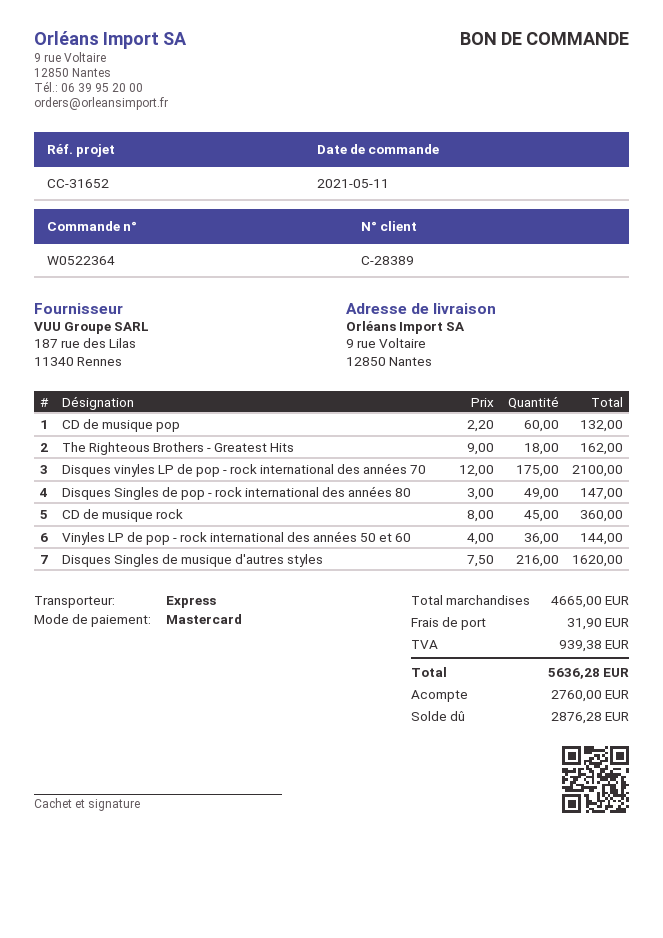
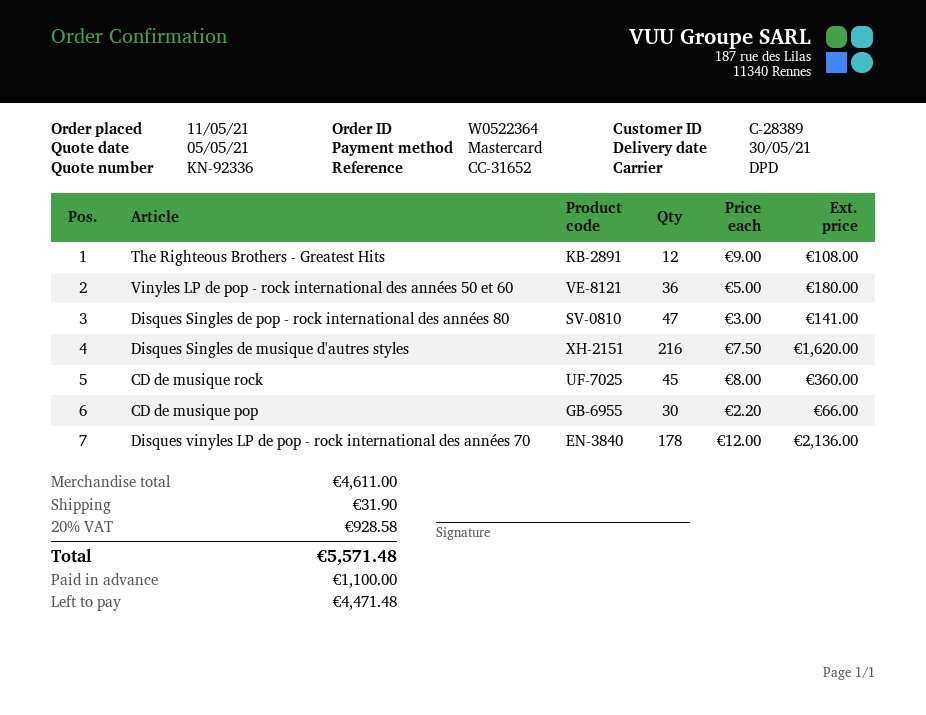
shipping method: express -> DPD
CD de musique pop: 60 x 2.20 = 132.00 -> 30 x 2.20 = 66.00
The Righteous Brothers - Greatest Hits: 18 x 9.00 = 162.00 -> 12 x 9.00 = 108.00
Disques vinyles LP de pop - rock international des années 70: 175 x 12.00 = 2100.00 -> 178 x 12.00 = 2136.00
Disques Singles de pop - rock international des années 80: 49 x 3.00 = 147.00 -> 47 x 3.00 = 141.00
Vinyles LP de pop - rock international des années 50 et 60: 36 x 4.00 = 144.00 -> 36 x 5.00 = 180.00
subtotal: 4665.00 -> 4611.00
tax: 939.38 -> 928.58
total: 5636.28 -> 5571.48
deposit: 2760.00 -> 1100.00
balance: 2876.28 -> 4471.48

